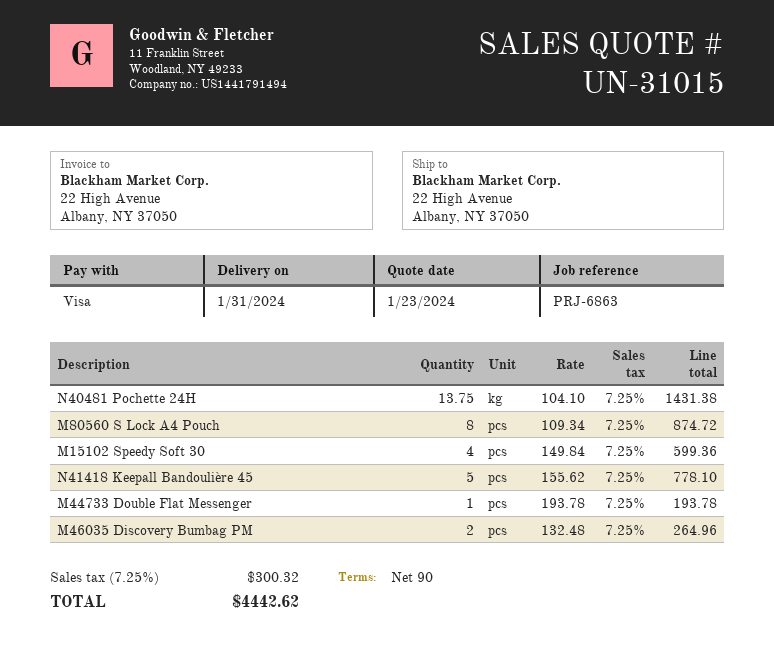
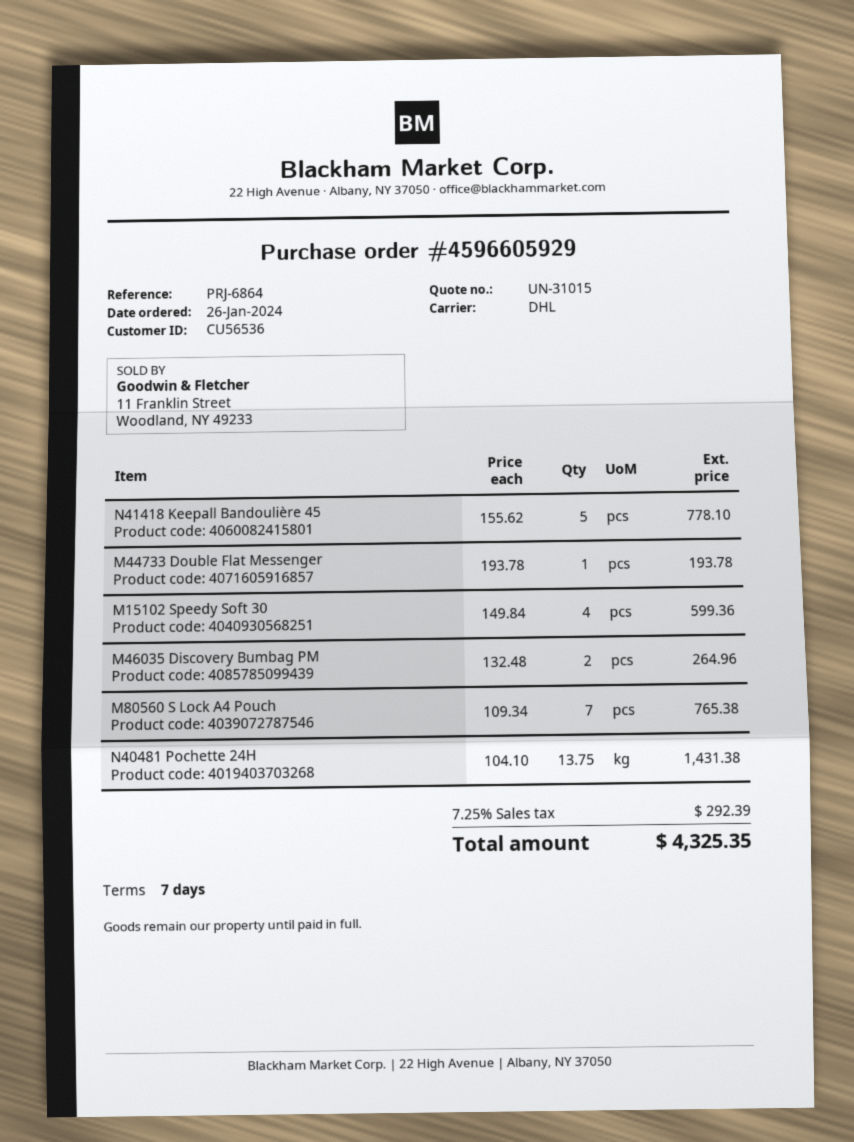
payment terms: 90 days -> 7 days
reference: PRJ-6863 -> PRJ-6864
M80560 S Lock A4 Pouch: 8 x 109.34 = 874.72 -> 7 x 109.34 = 765.38
tax: 7.25% = 300.32 -> 7.25% = 292.39
total: 4442.62 -> 4325.35

